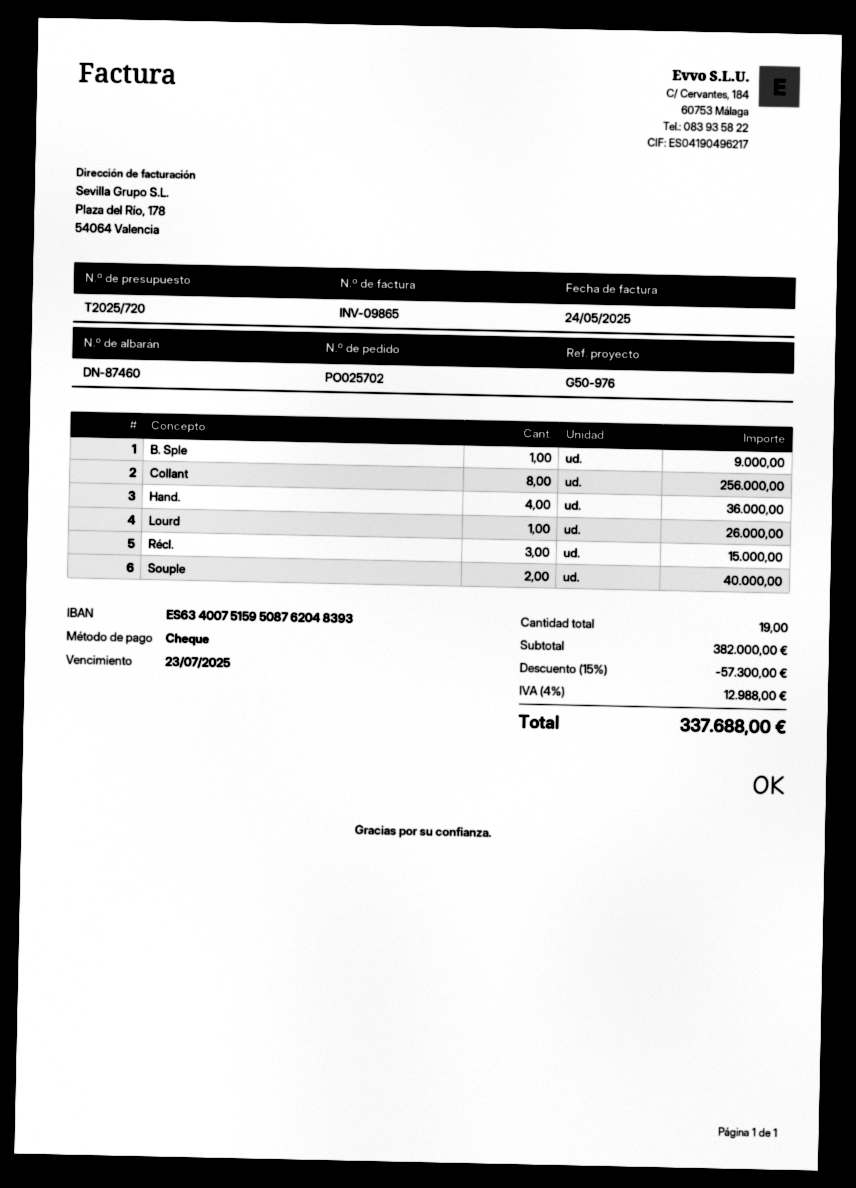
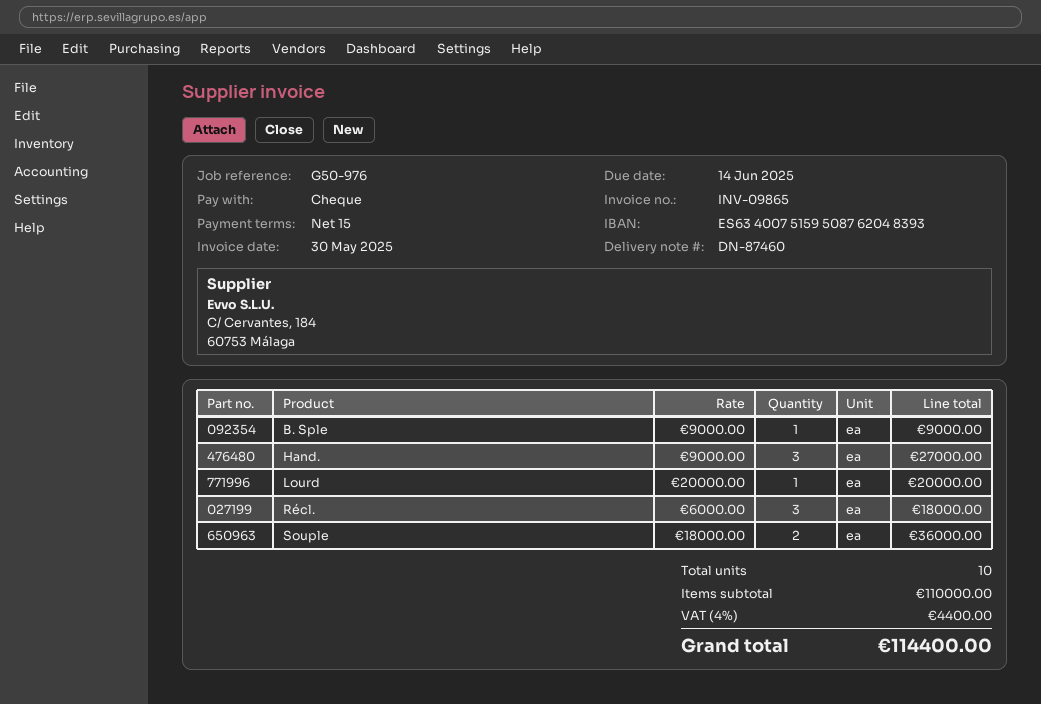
invoice date: 2025-05-24 -> 2025-05-30
due date: 2025-07-23 -> 2025-06-14
Collant: 8 for 256000.00 -> none
Hand.: 4 for 36000.00 -> 3 for 27000.00
Lourd: 1 for 26000.00 -> 1 for 20000.00
Récl.: 3 for 15000.00 -> 3 for 18000.00
Souple: 2 for 40000.00 -> 2 for 36000.00
total quantity: 19 -> 10
subtotal: 382000.00 -> 110000.00
discount: 15% = 57300.00 -> none
tax: 4% = 12988.00 -> 4% = 4400.00
total: 337688.00 -> 114400.00

